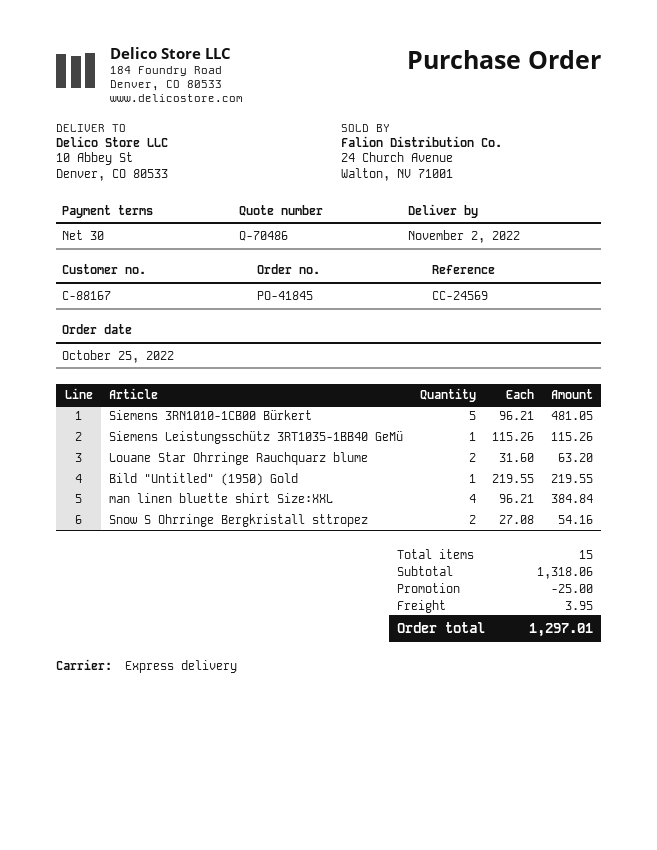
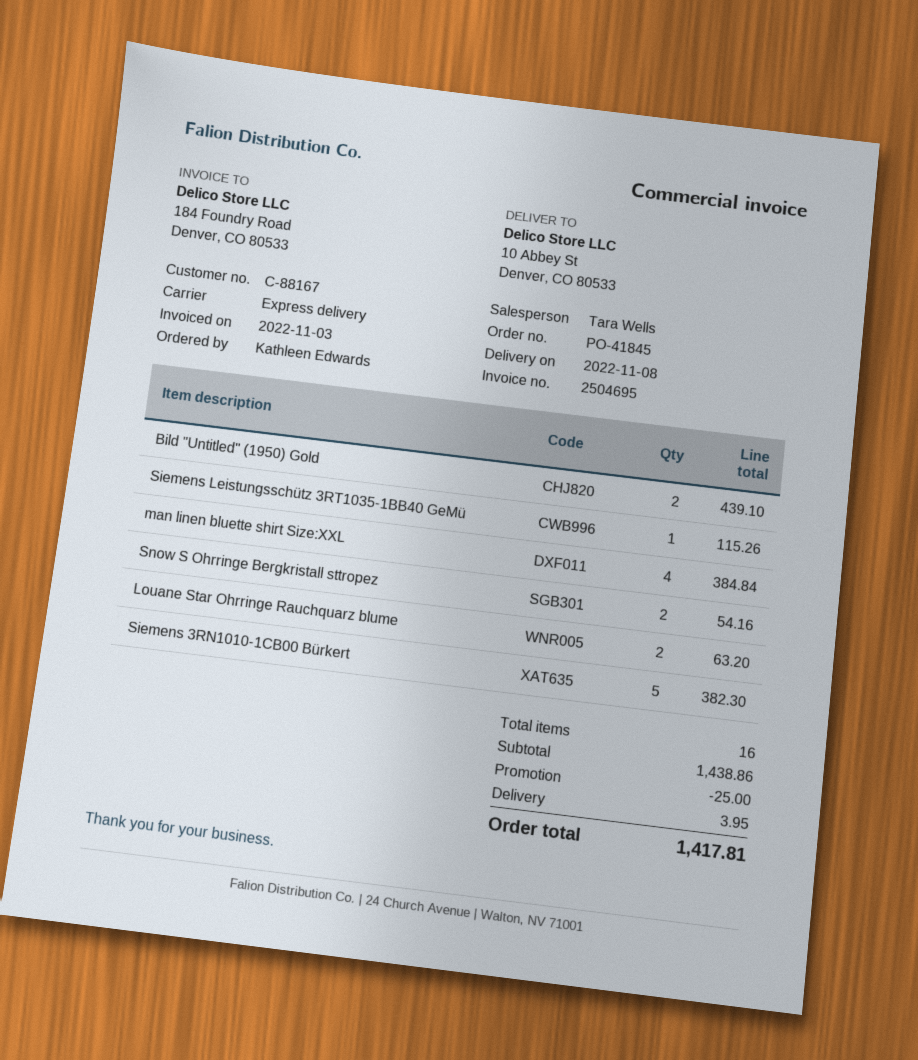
delivery date: 2022-11-02 -> 2022-11-08
Siemens 3RN1010-1CB00 Bürkert: 5 for 481.05 -> 5 for 382.30
Bild "Untitled" (1950) Gold: 1 for 219.55 -> 2 for 439.10
total quantity: 15 -> 16
subtotal: 1318.06 -> 1438.86
total: 1297.01 -> 1417.81

